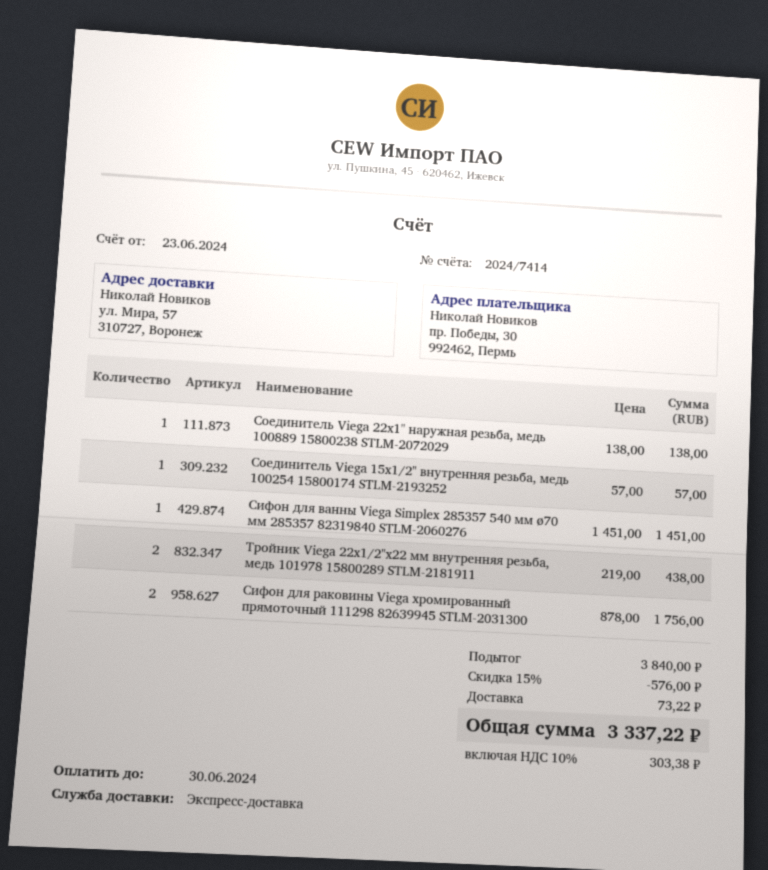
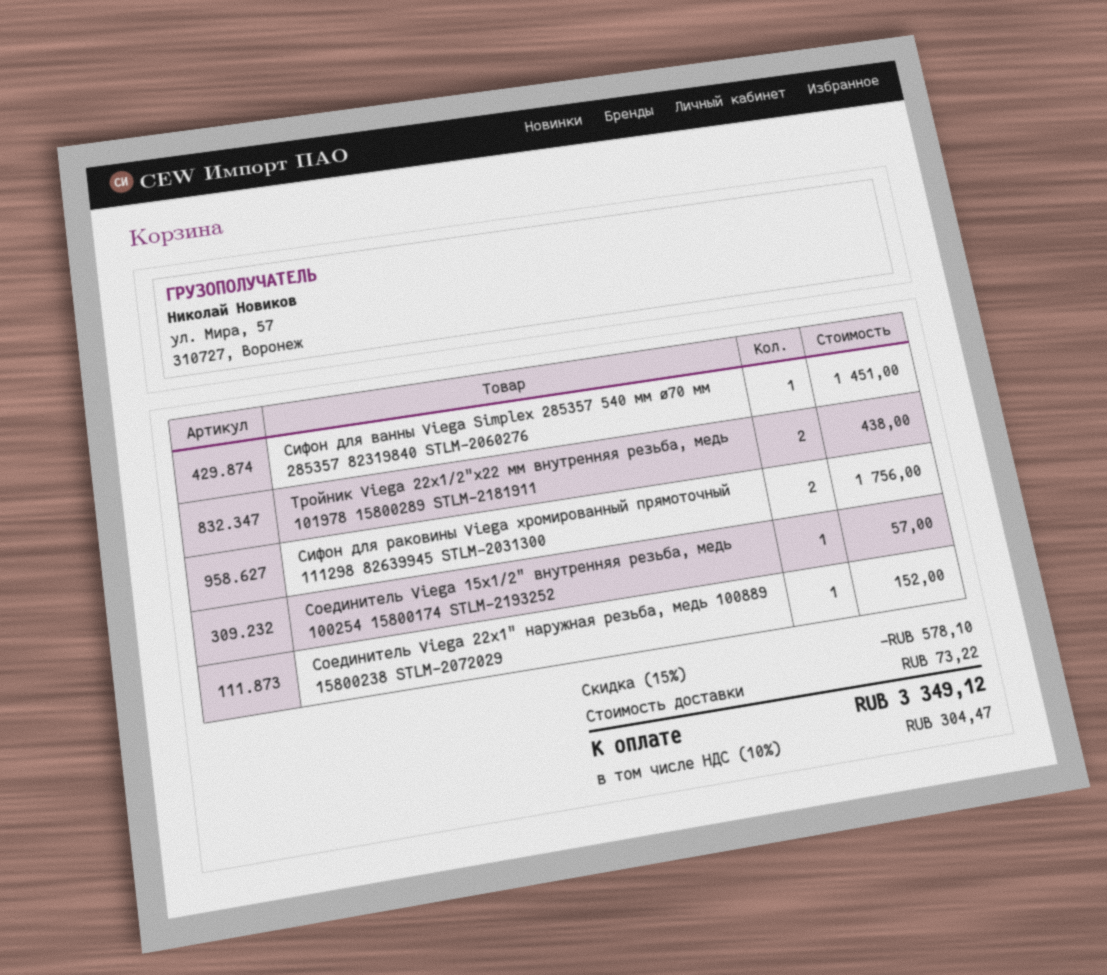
Соединитель Viega 22х1" наружная резьба, медь 100889 15800238 STLM-2072029: 1 for 138.00 -> 1 for 152.00
discount: 15% = 576.00 -> 15% = 578.10
tax: 10% = 303.38 -> 10% = 304.47
total: 3337.22 -> 3349.12

